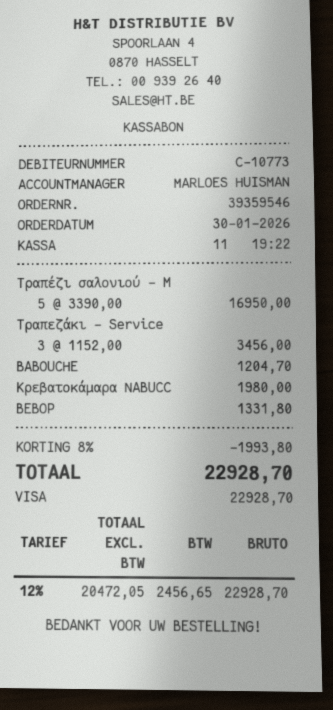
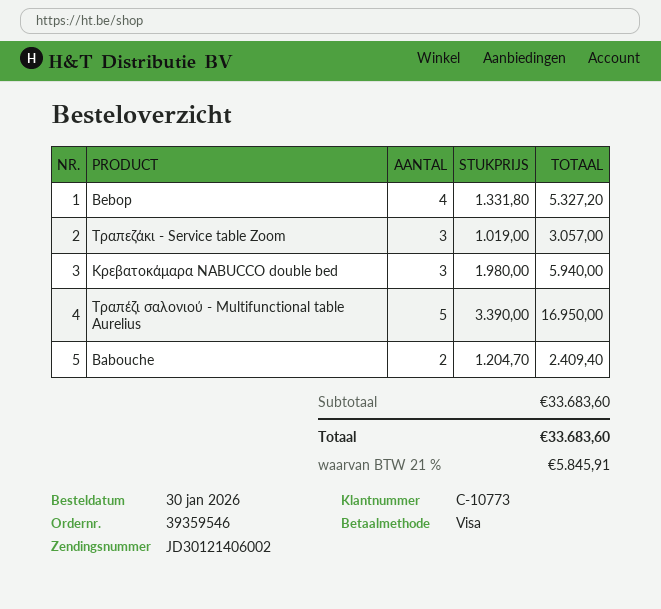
Τραπεζάκι - Service: 3 x 1152.00 = 3456.00 -> 3 x 1019.00 = 3057.00
BABOUCHE: 1 x 1204.70 = 1204.70 -> 2 x 1204.70 = 2409.40
Κρεβατοκάμαρα NABUCC: 1 x 1980.00 = 1980.00 -> 3 x 1980.00 = 5940.00
BEBOP: 1 x 1331.80 = 1331.80 -> 4 x 1331.80 = 5327.20
discount: 8% = 1993.80 -> none
tax: 12% = 2456.65 -> 21% = 5845.91
total: 22928.70 -> 33683.60

